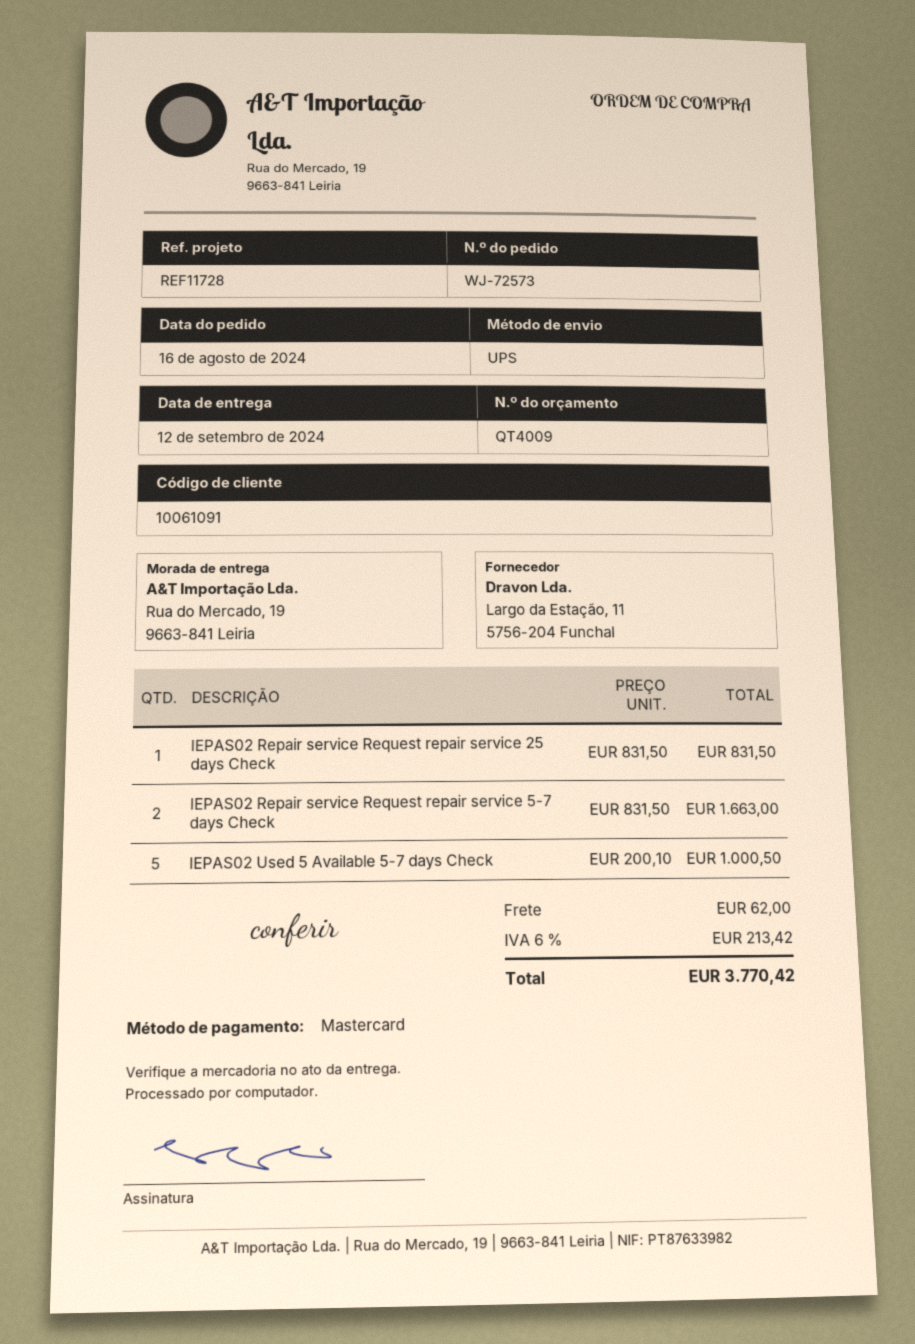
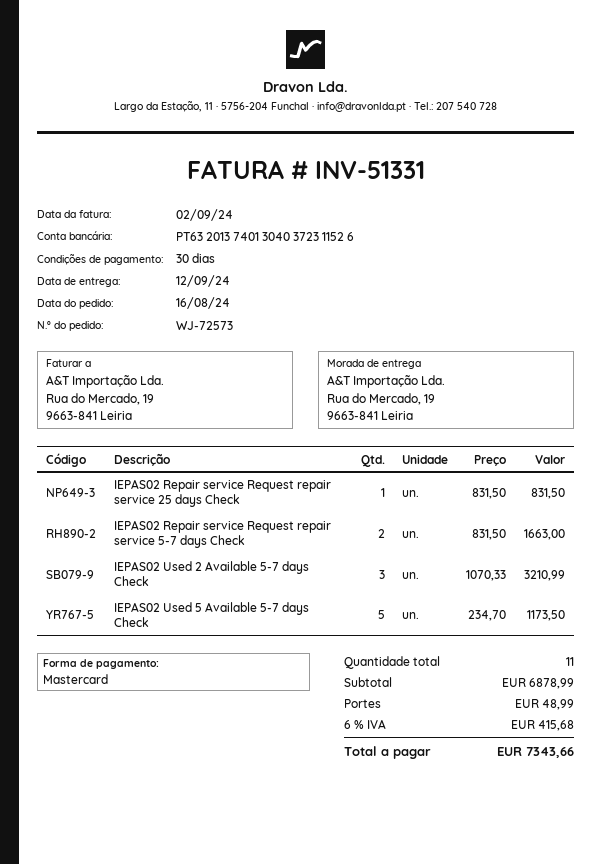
IEPAS02 Used 5 Available 5-7 days Check: 5 x 200.10 = 1000.50 -> 5 x 234.70 = 1173.50
IEPAS02 Used 2 Available 5-7 days Check: none -> 3 x 1070.33 = 3210.99
shipping: 62.00 -> 48.99
tax: 6% = 213.42 -> 6% = 415.68
total: 3770.42 -> 7343.66

